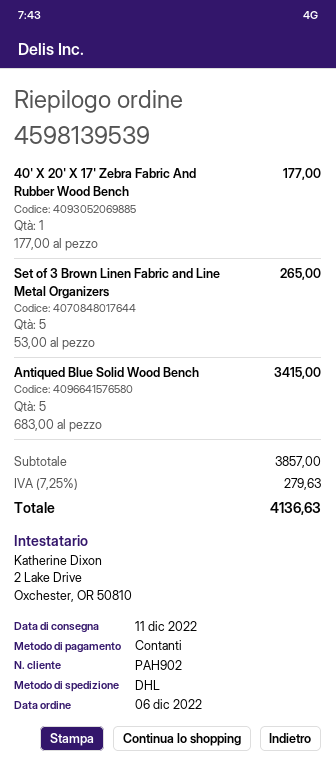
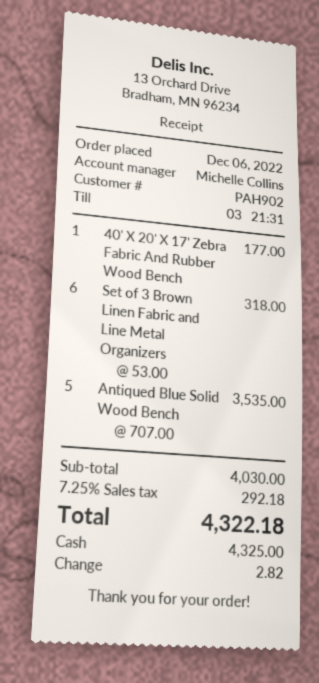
Set of 3 Brown Linen Fabric and Line Metal Organizers: 5 x 53.00 = 265.00 -> 6 x 53.00 = 318.00
Antiqued Blue Solid Wood Bench: 5 x 683.00 = 3415.00 -> 5 x 707.00 = 3535.00
subtotal: 3857.00 -> 4030.00
tax: 7.25% = 279.63 -> 7.25% = 292.18
total: 4136.63 -> 4322.18

